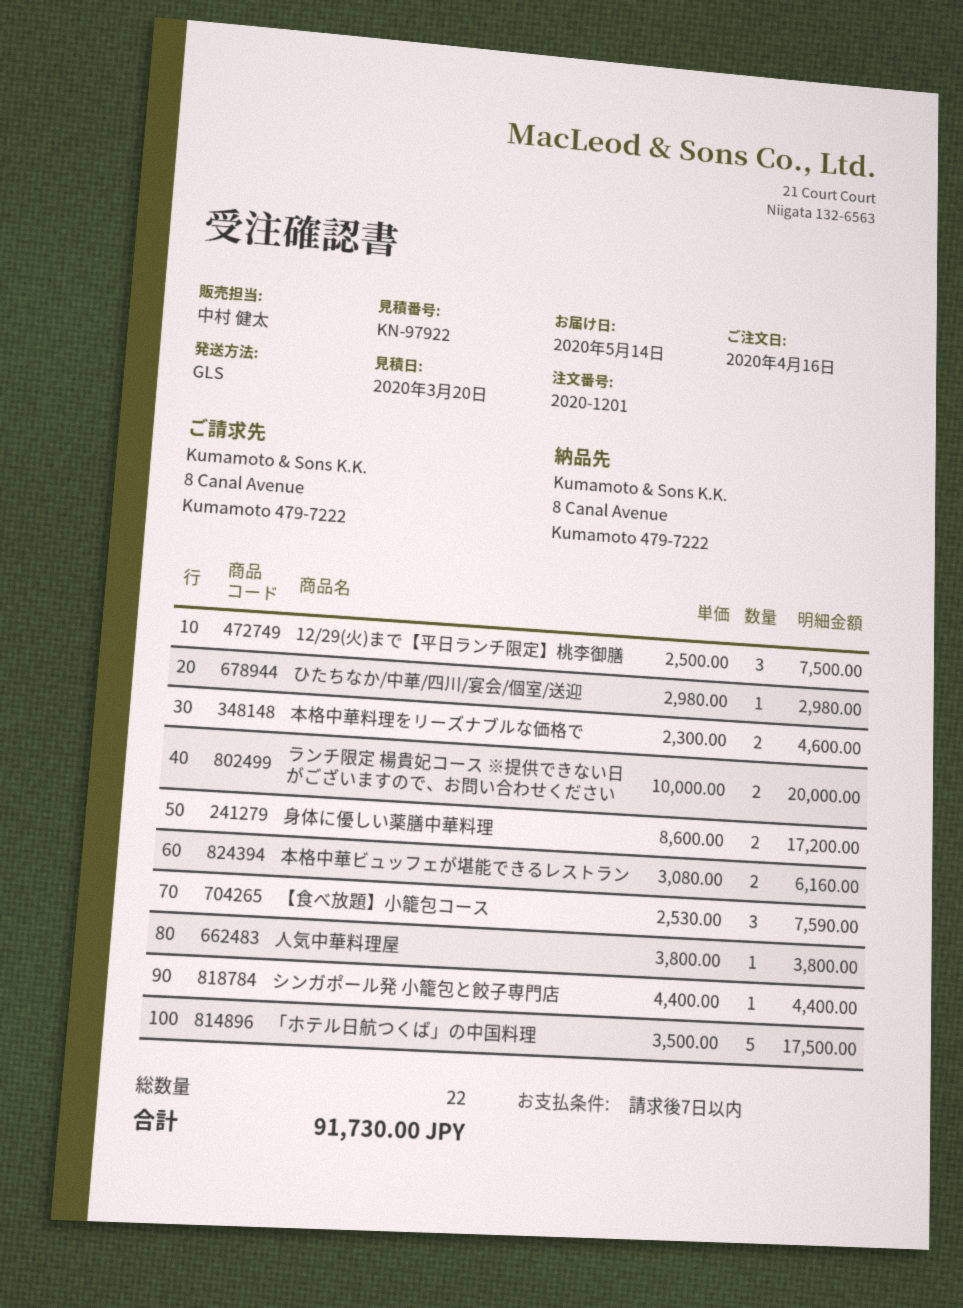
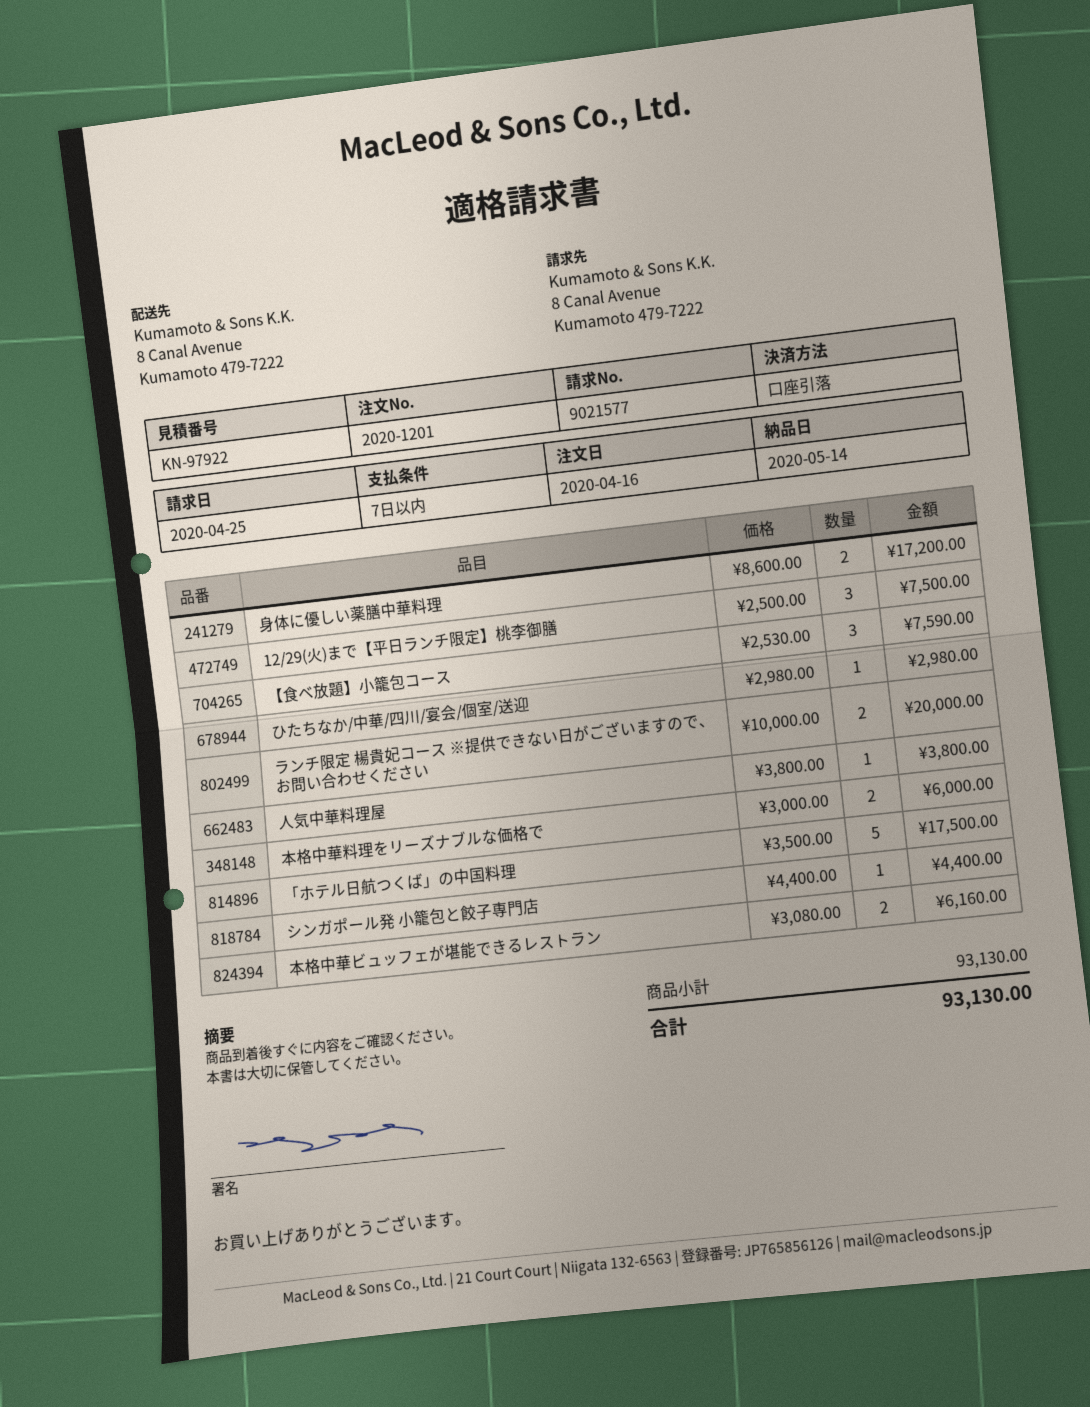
本格中華料理をリーズナブルな価格で: 2 x 2300.00 = 4600.00 -> 2 x 3000.00 = 6000.00
total: 91730.00 -> 93130.00

